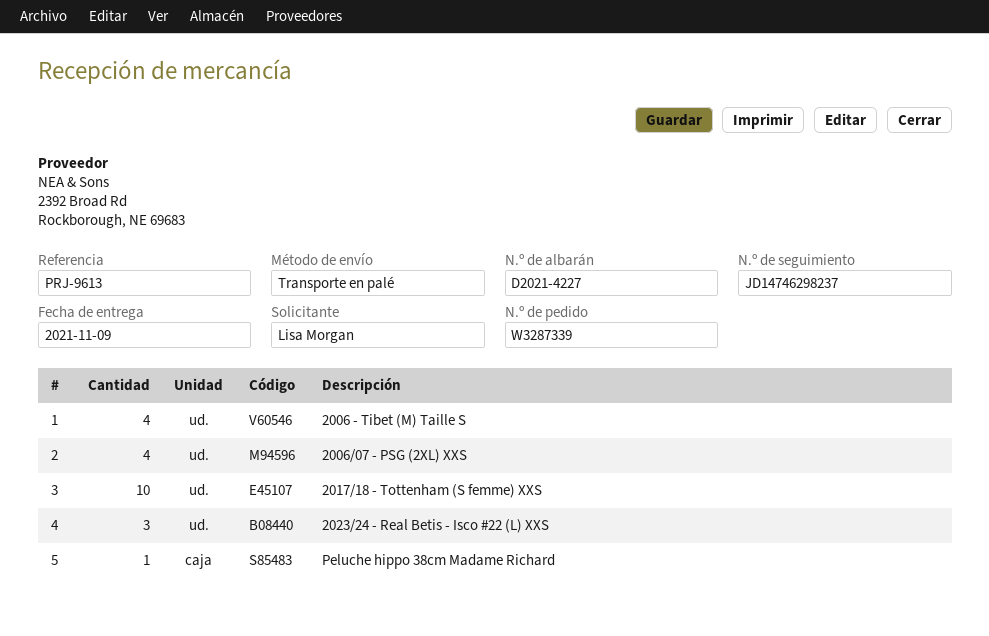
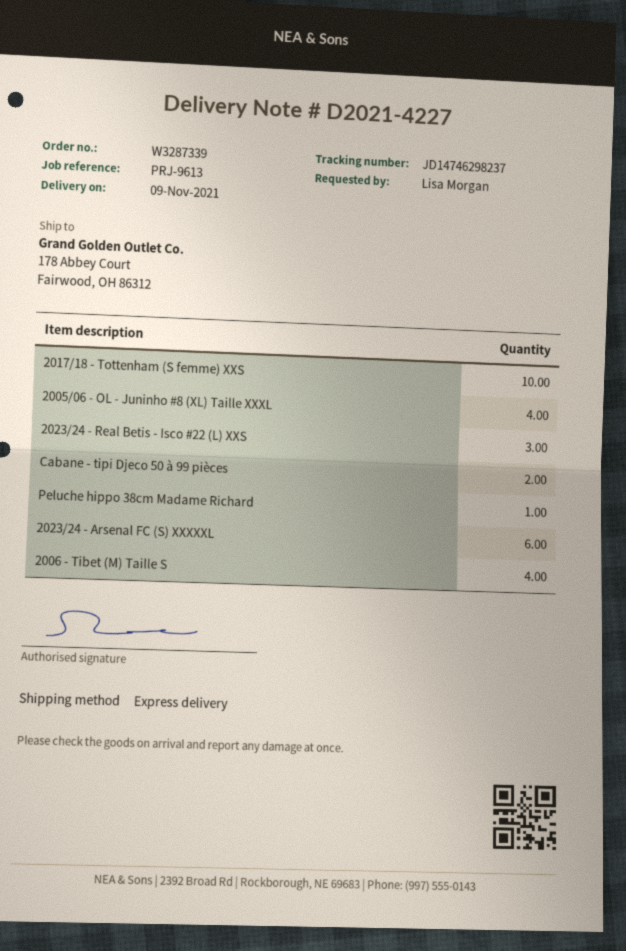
shipping method: pallet freight -> express
2006/07 - PSG (2XL) XXS: 4 -> none
2005/06 - OL - Juninho #8 (XL) Taille XXXL: none -> 4
Cabane - tipi Djeco 50 à 99 pièces: none -> 2
2023/24 - Arsenal FC (S) XXXXXL: none -> 6

